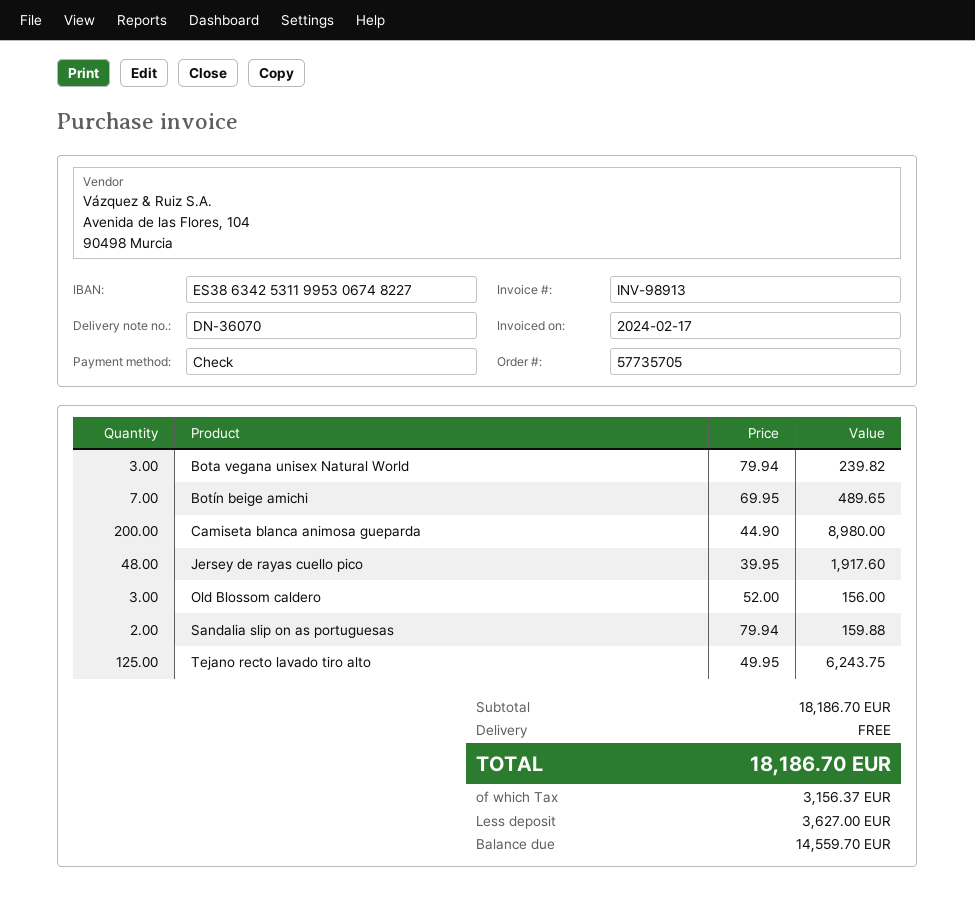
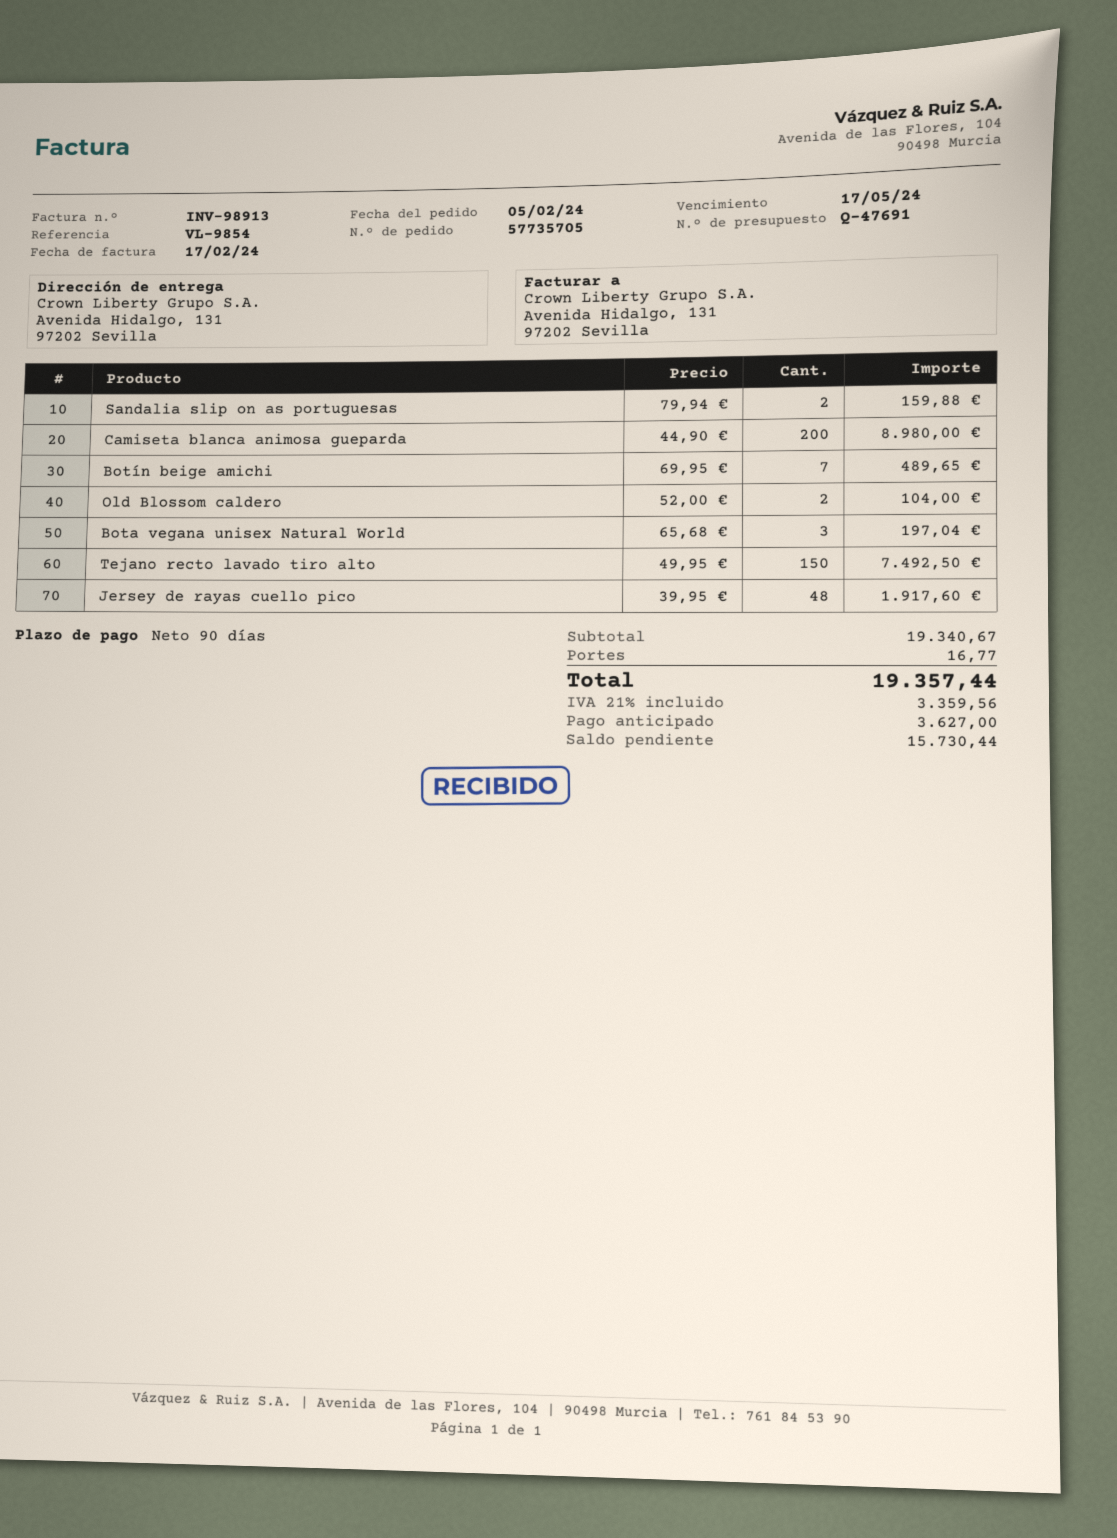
Bota vegana unisex Natural World: 3 x 79.94 = 239.82 -> 3 x 65.68 = 197.04
Old Blossom caldero: 3 x 52.00 = 156.00 -> 2 x 52.00 = 104.00
Tejano recto lavado tiro alto: 125 x 49.95 = 6243.75 -> 150 x 49.95 = 7492.50
subtotal: 18186.70 -> 19340.67
shipping: 0.00 -> 16.77
tax: 3156.37 -> 3359.56
total: 18186.70 -> 19357.44
balance: 14559.70 -> 15730.44

